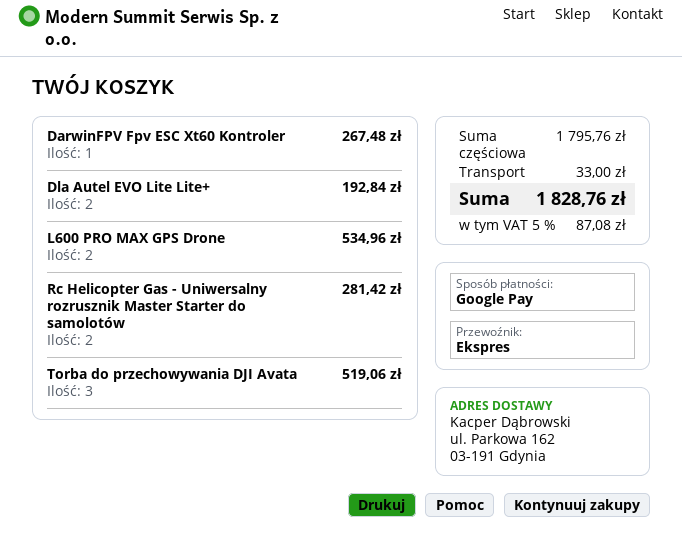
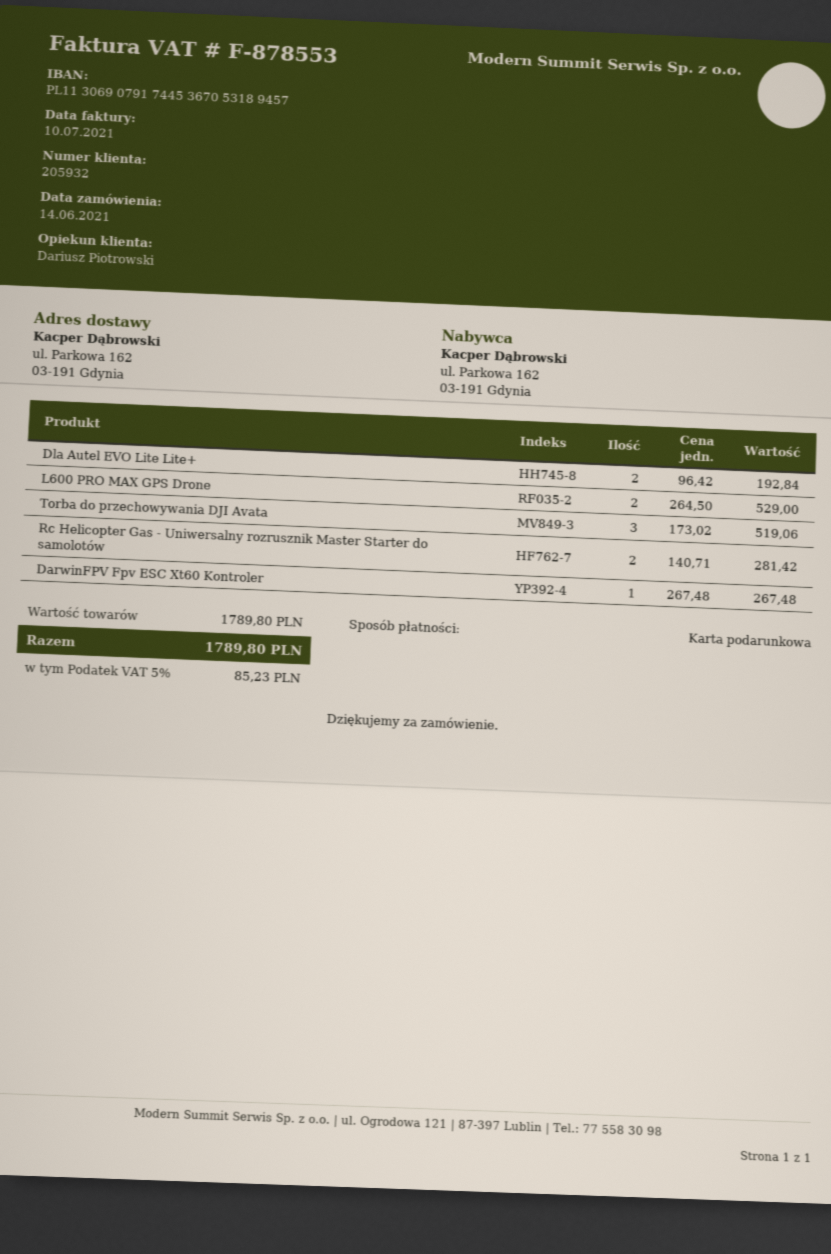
payment method: Google Pay -> gift card
L600 PRO MAX GPS Drone: 2 for 534.96 -> 2 for 529.00
subtotal: 1795.76 -> 1789.80
shipping: 33.00 -> none
tax: 5% = 87.08 -> 5% = 85.23
total: 1828.76 -> 1789.80

